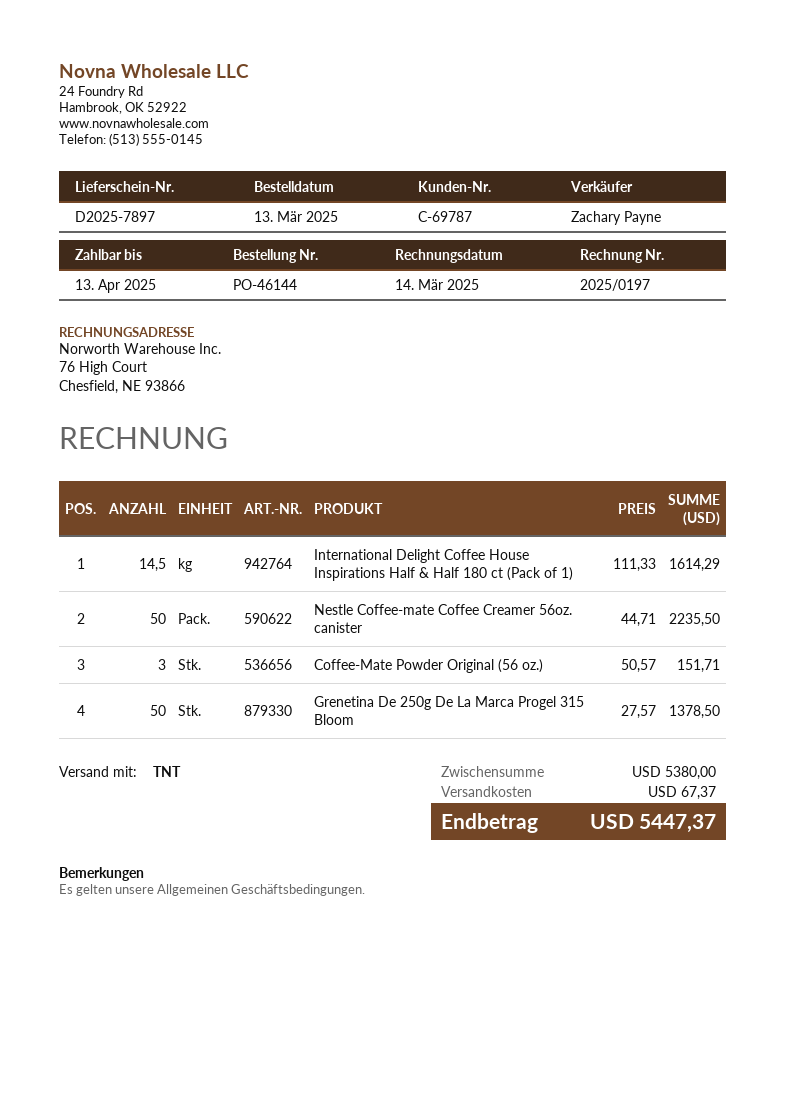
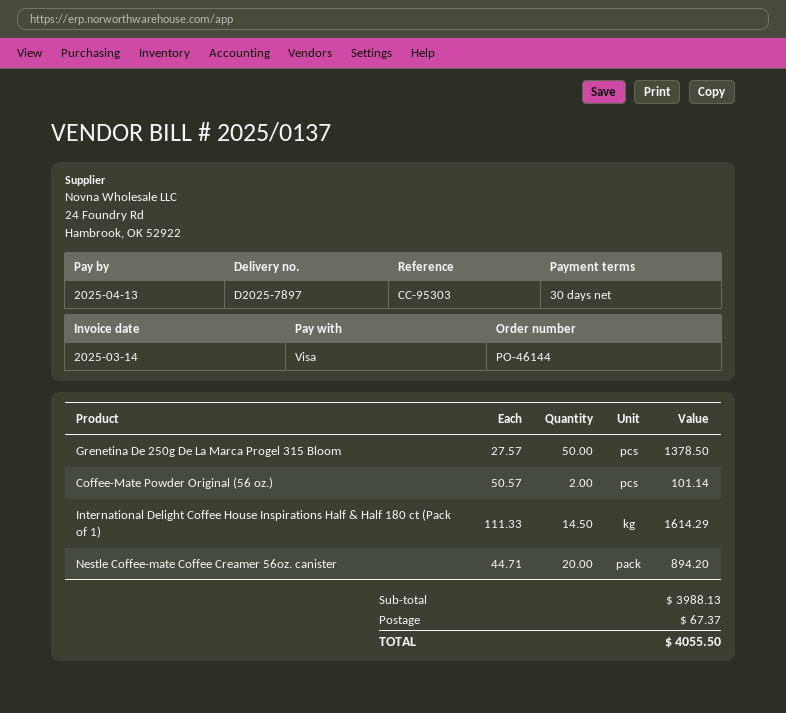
invoice number: 2025/0197 -> 2025/0137
Nestle Coffee-mate Coffee Creamer 56oz. canister: 50 x 44.71 = 2235.50 -> 20 x 44.71 = 894.20
Coffee-Mate Powder Original (56 oz.): 3 x 50.57 = 151.71 -> 2 x 50.57 = 101.14
subtotal: 5380.00 -> 3988.13
total: 5447.37 -> 4055.50

